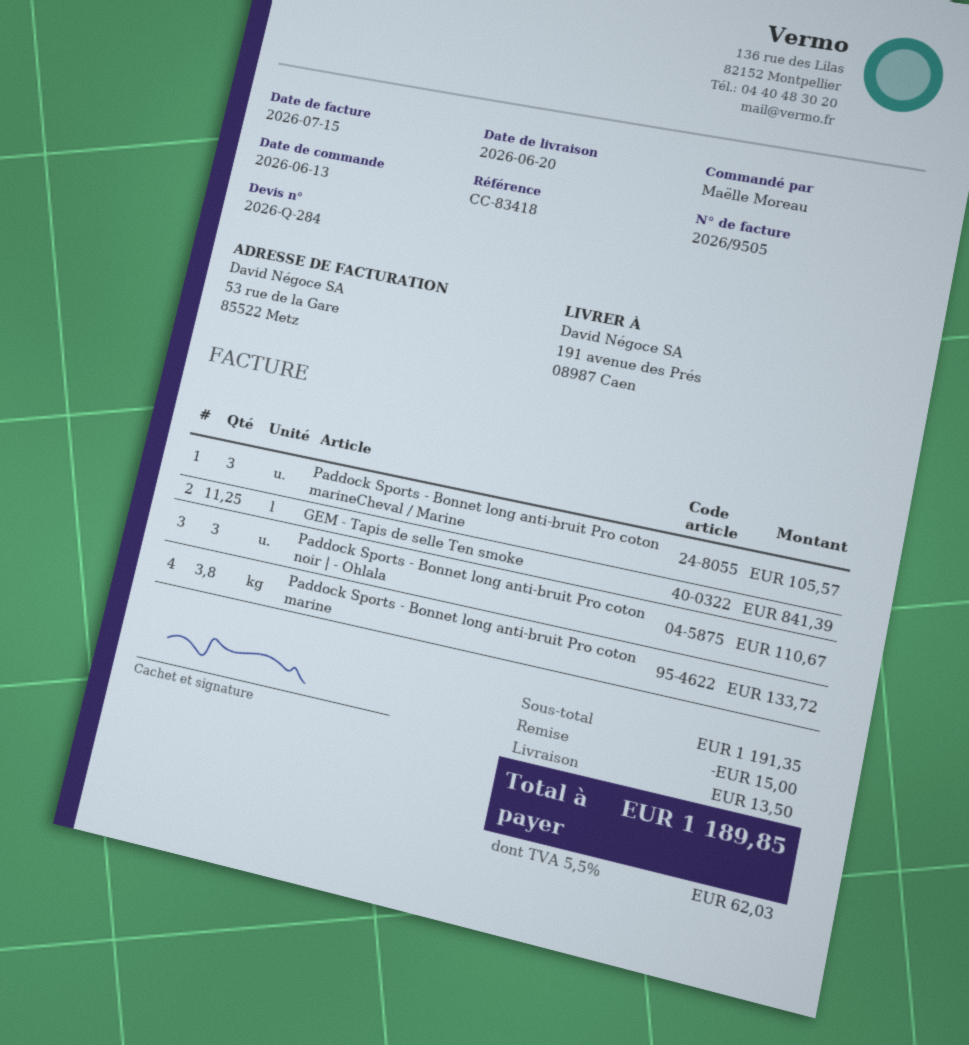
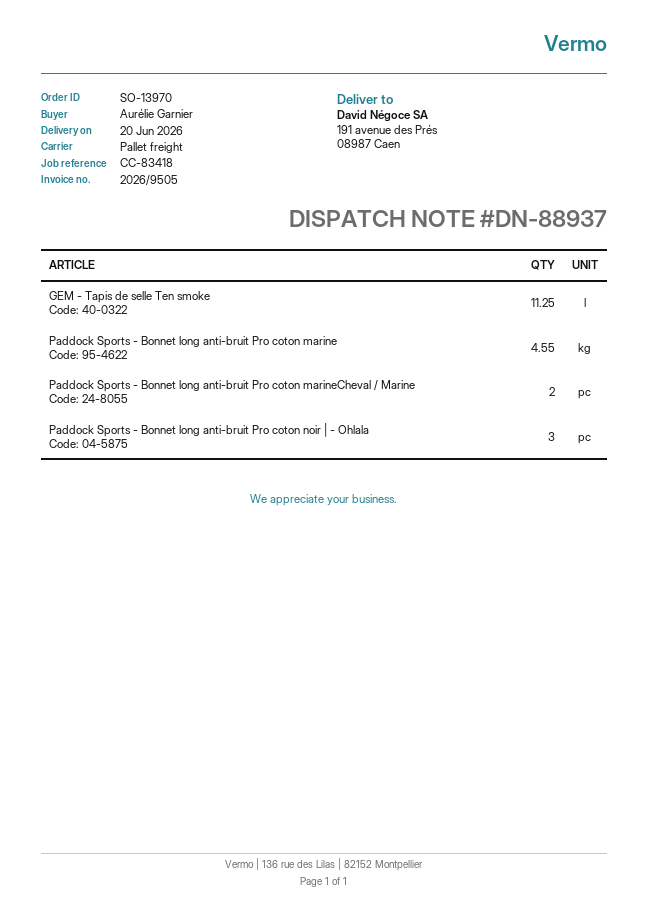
ordered by: Maëlle Moreau -> Aurélie Garnier
Paddock Sports - Bonnet long anti-bruit Pro coton marineCheval / Marine: 3 -> 2
Paddock Sports - Bonnet long anti-bruit Pro coton marine: 3.8 -> 4.55

